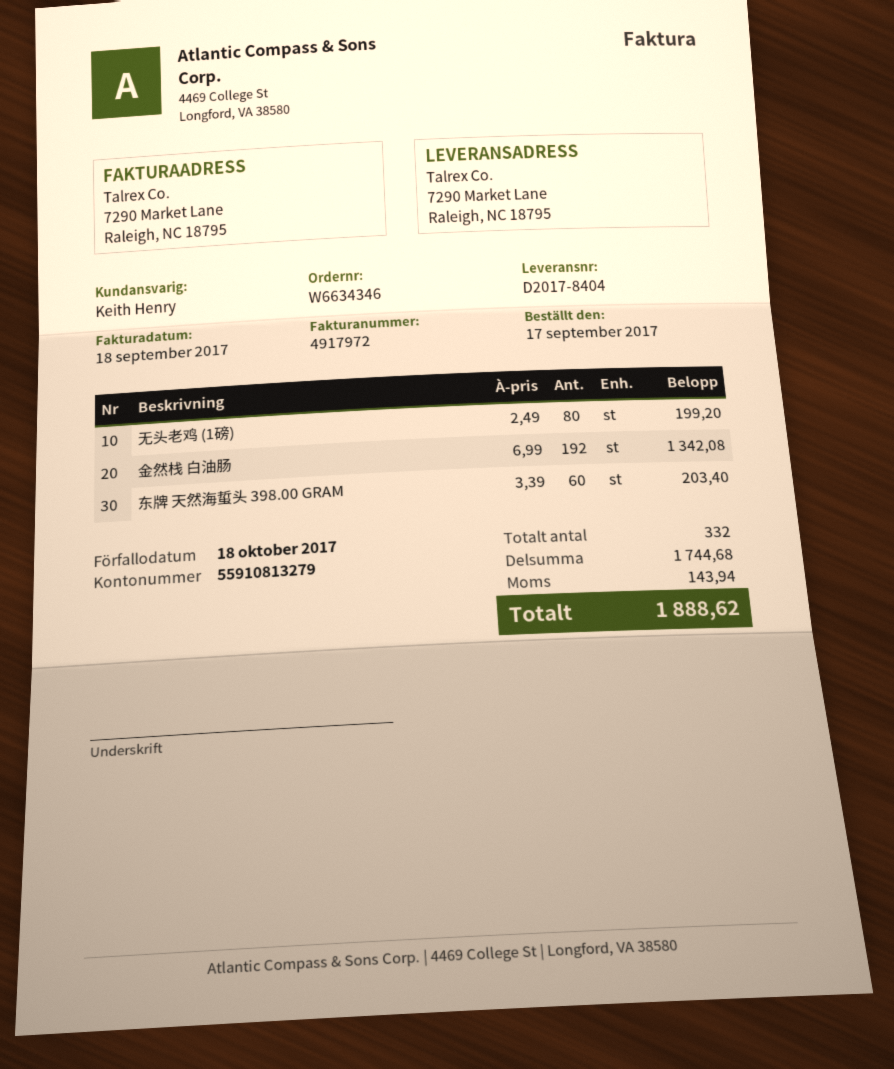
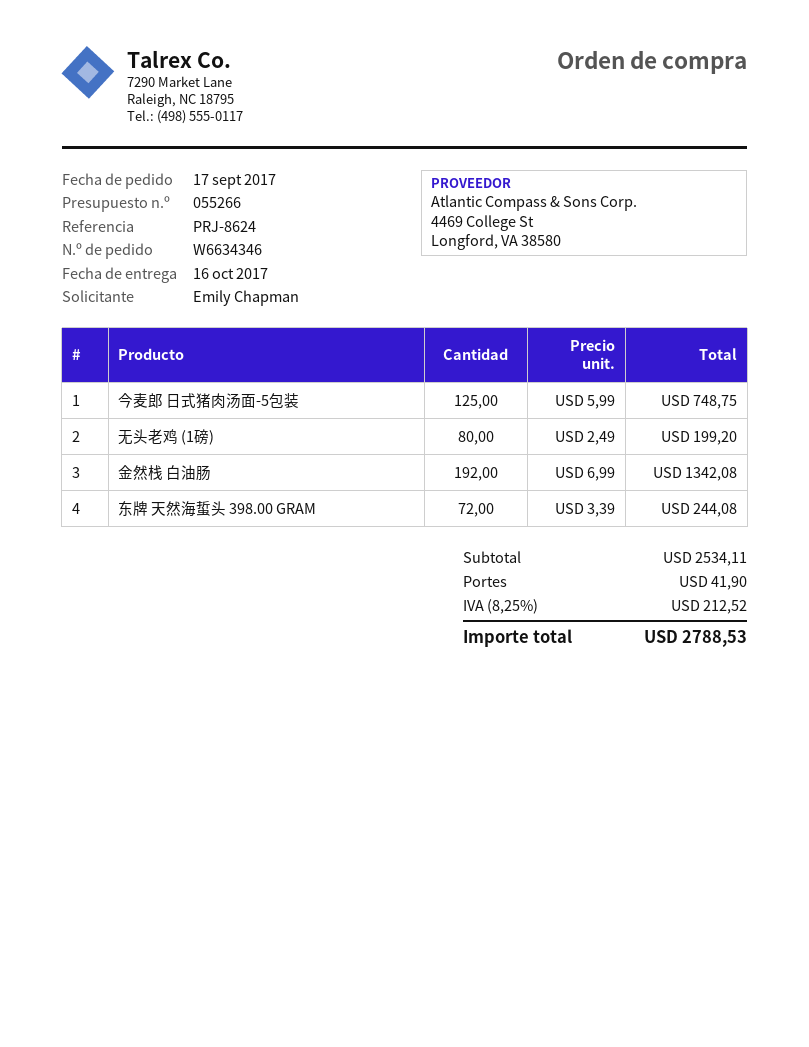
东牌 天然海蜇头 398.00 GRAM: 60 x 3.39 = 203.40 -> 72 x 3.39 = 244.08
今麦郎 日式猪肉汤面-5包装: none -> 125 x 5.99 = 748.75
subtotal: 1744.68 -> 2534.11
shipping: none -> 41.90
tax: 143.94 -> 212.52
total: 1888.62 -> 2788.53

